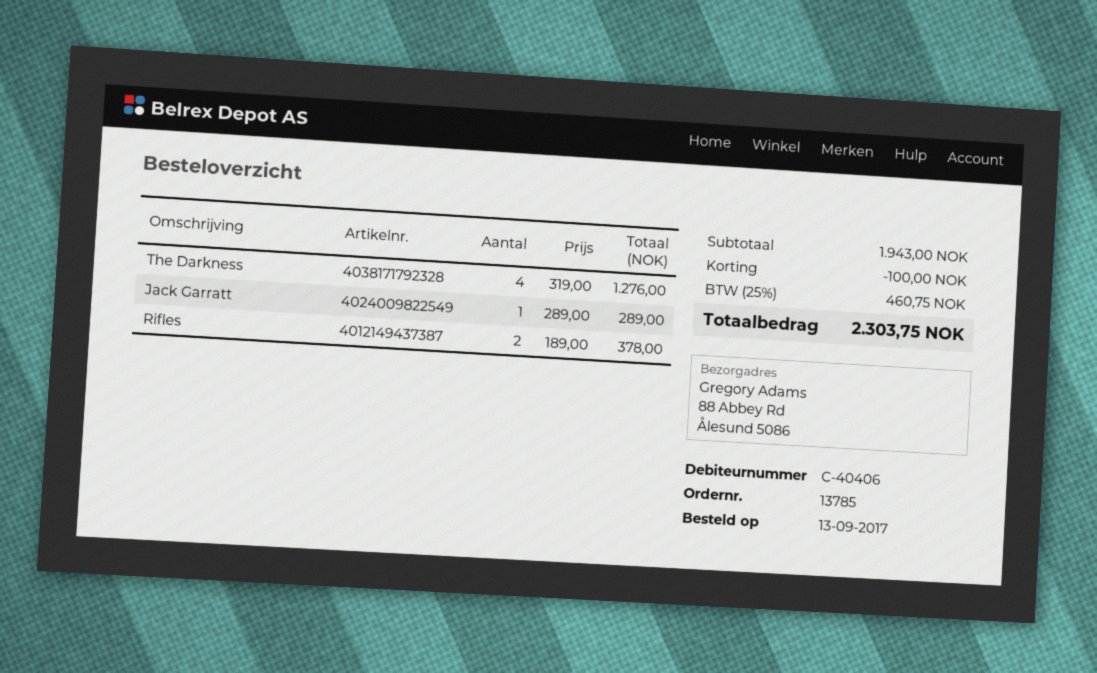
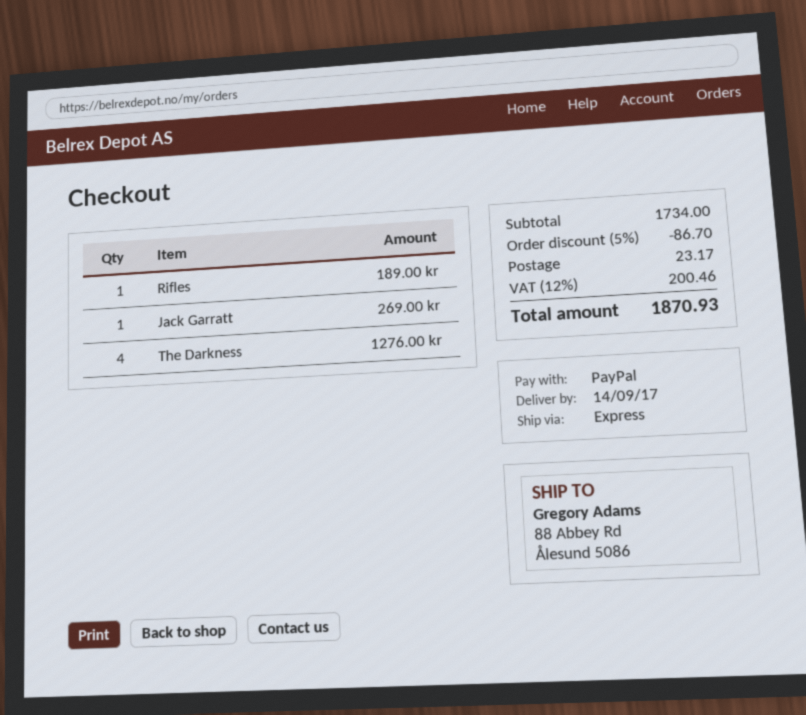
Jack Garratt: 1 for 289.00 -> 1 for 269.00
Rifles: 2 for 378.00 -> 1 for 189.00
subtotal: 1943.00 -> 1734.00
discount: 100.00 -> 86.70
shipping: none -> 23.17
tax: 25% = 460.75 -> 12% = 200.46
total: 2303.75 -> 1870.93

